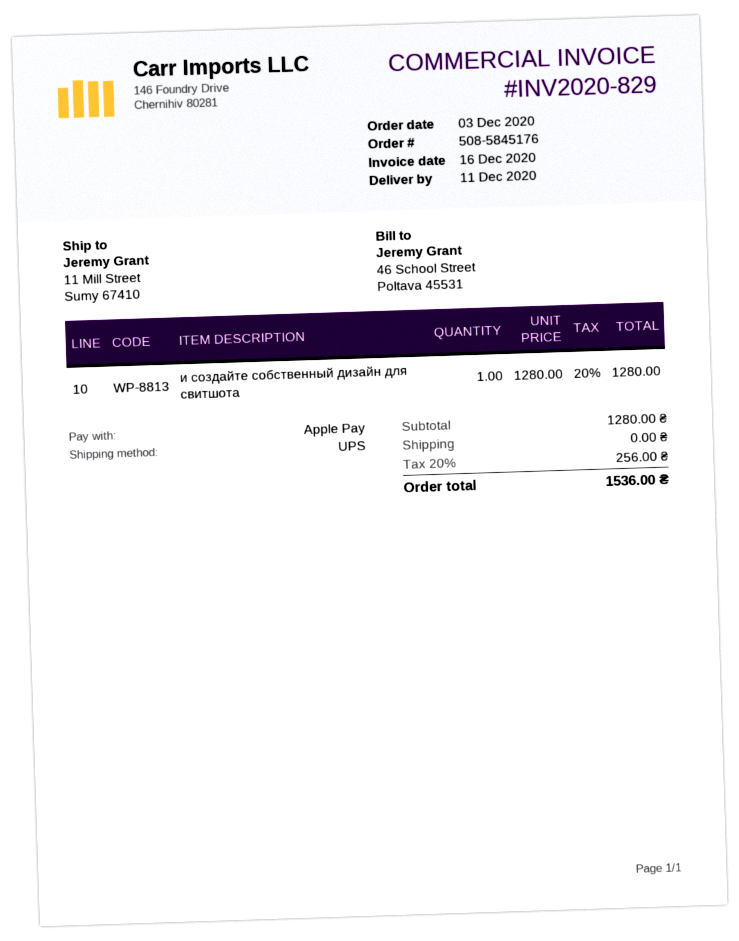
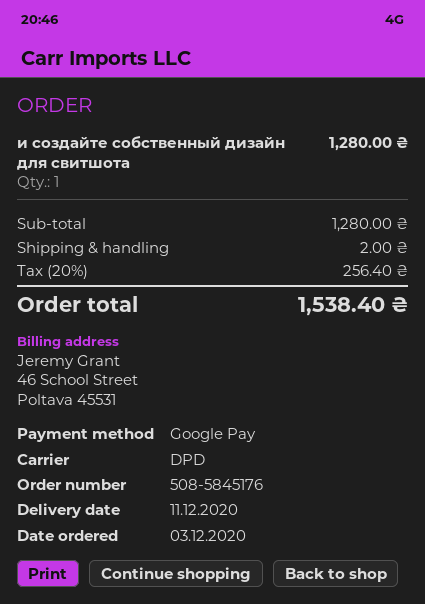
payment method: Apple Pay -> Google Pay
shipping method: UPS -> DPD
shipping: 0.00 -> 2.00
tax: 20% = 256.00 -> 20% = 256.40
total: 1536.00 -> 1538.40

